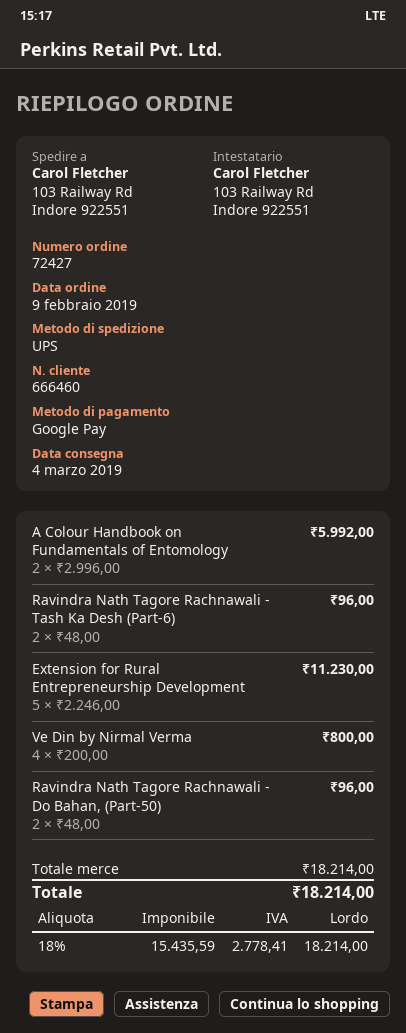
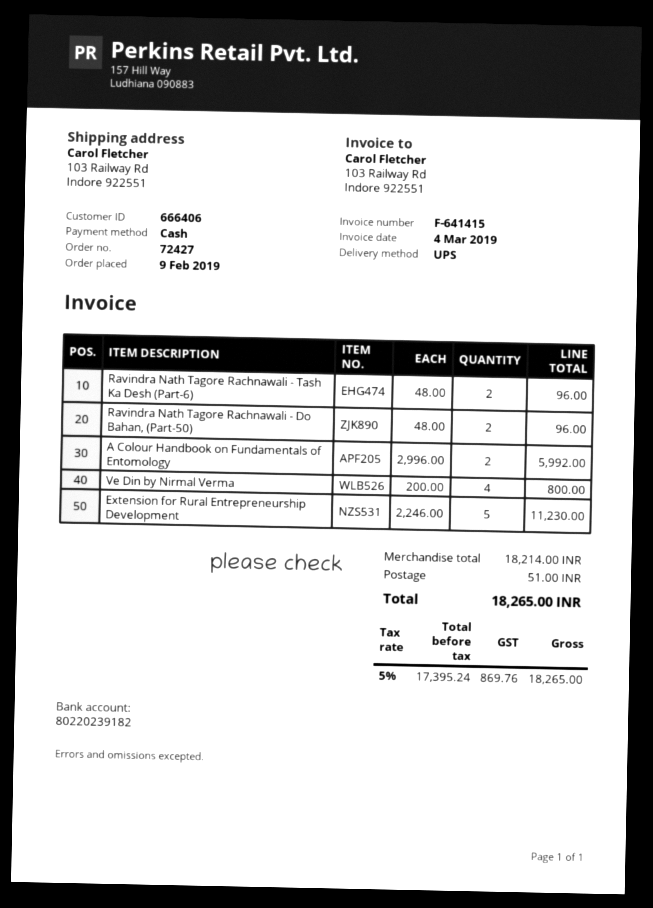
customer number: 666460 -> 666406
payment method: Google Pay -> cash
shipping: none -> 51.00
net: 15435.59 -> 17395.24
tax: 18% = 2778.41 -> 5% = 869.76
total: 18214.00 -> 18265.00

